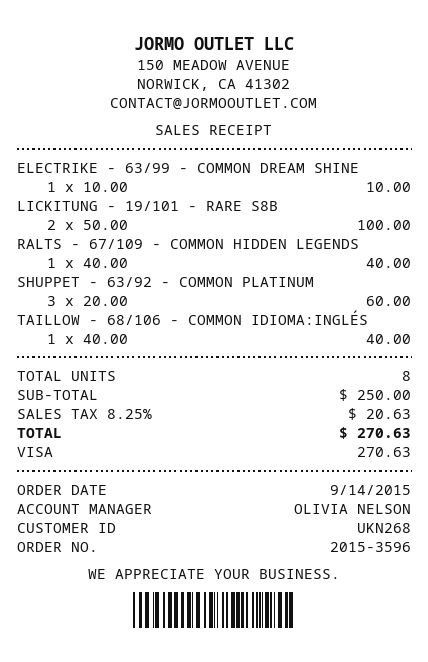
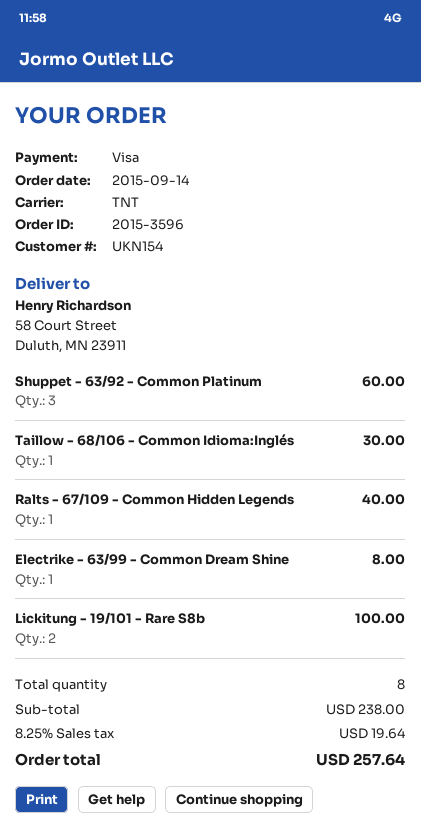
customer number: UKN268 -> UKN154
ELECTRIKE - 63/99 - COMMON DREAM SHINE: 1 for 10.00 -> 1 for 8.00
TAILLOW - 68/106 - COMMON IDIOMA:INGLÉS: 1 for 40.00 -> 1 for 30.00
subtotal: 250.00 -> 238.00
tax: 8.25% = 20.63 -> 8.25% = 19.64
total: 270.63 -> 257.64

